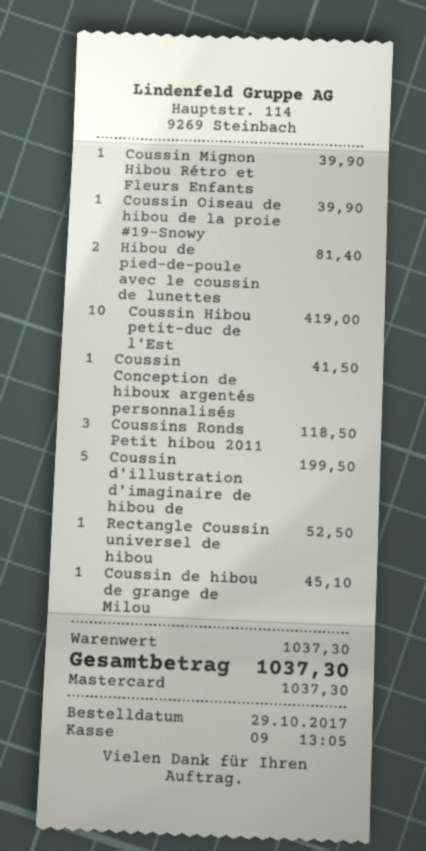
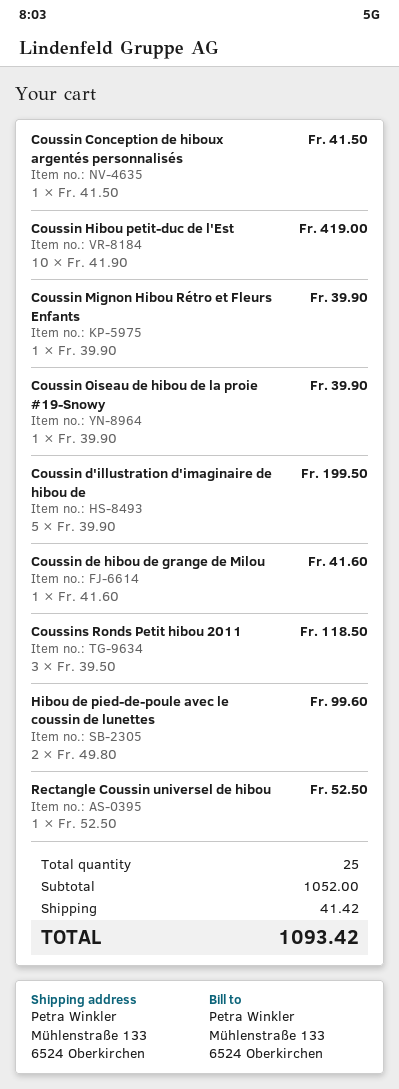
Hibou de pied-de-poule avec le coussin de lunettes: 2 for 81.40 -> 2 for 99.60
Coussin de hibou de grange de Milou: 1 for 45.10 -> 1 for 41.60
subtotal: 1037.30 -> 1052.00
shipping: none -> 41.42
total: 1037.30 -> 1093.42

